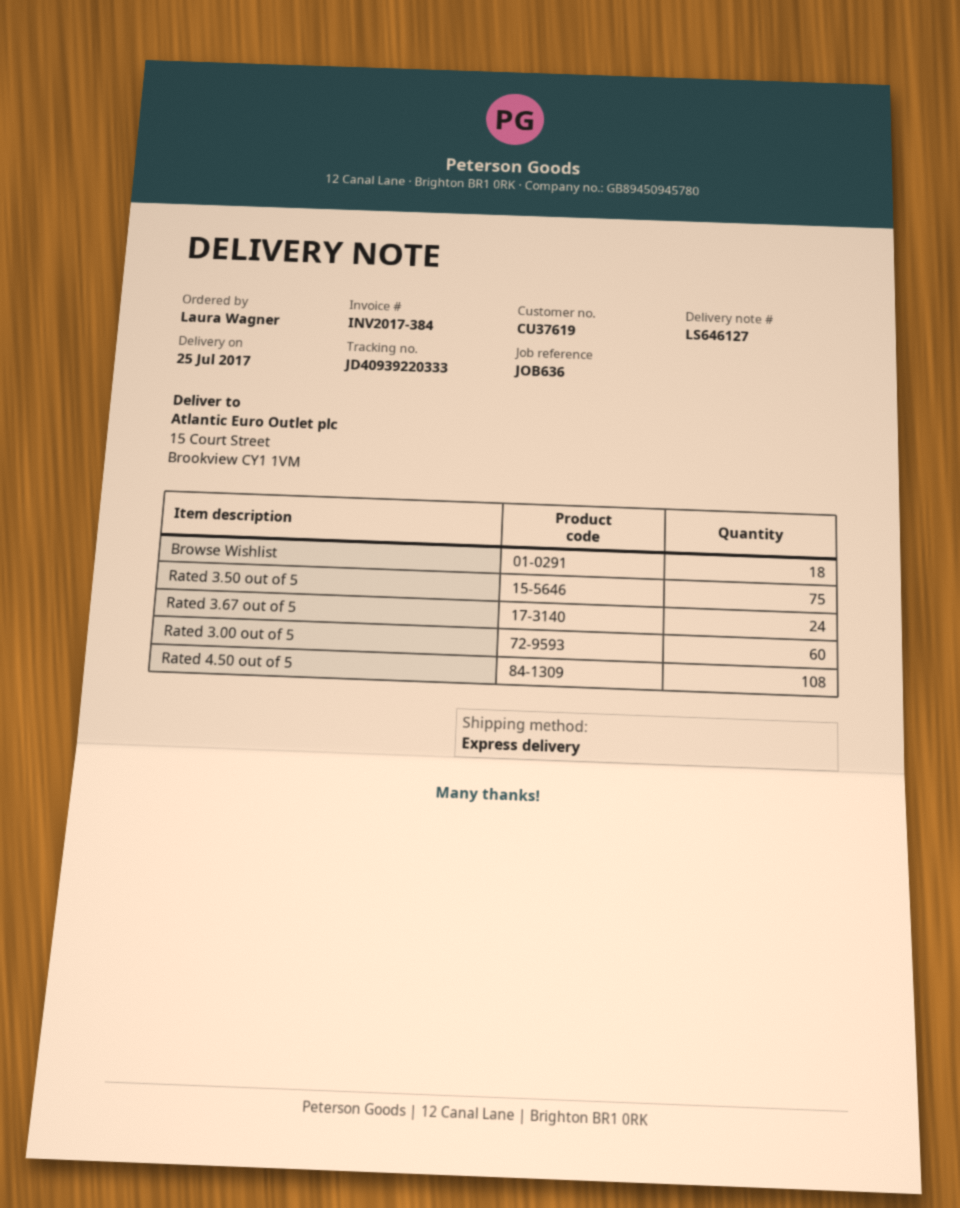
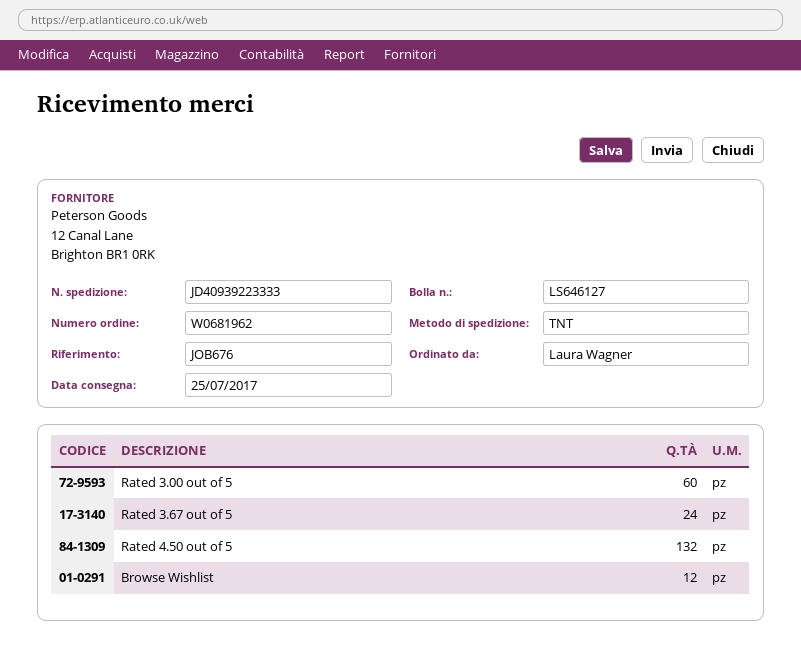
reference: JOB636 -> JOB676
shipping method: express -> TNT
tracking number: JD40939220333 -> JD40939223333
Browse Wishlist: 18 -> 12
Rated 3.50 out of 5: 75 -> none
Rated 4.50 out of 5: 108 -> 132

